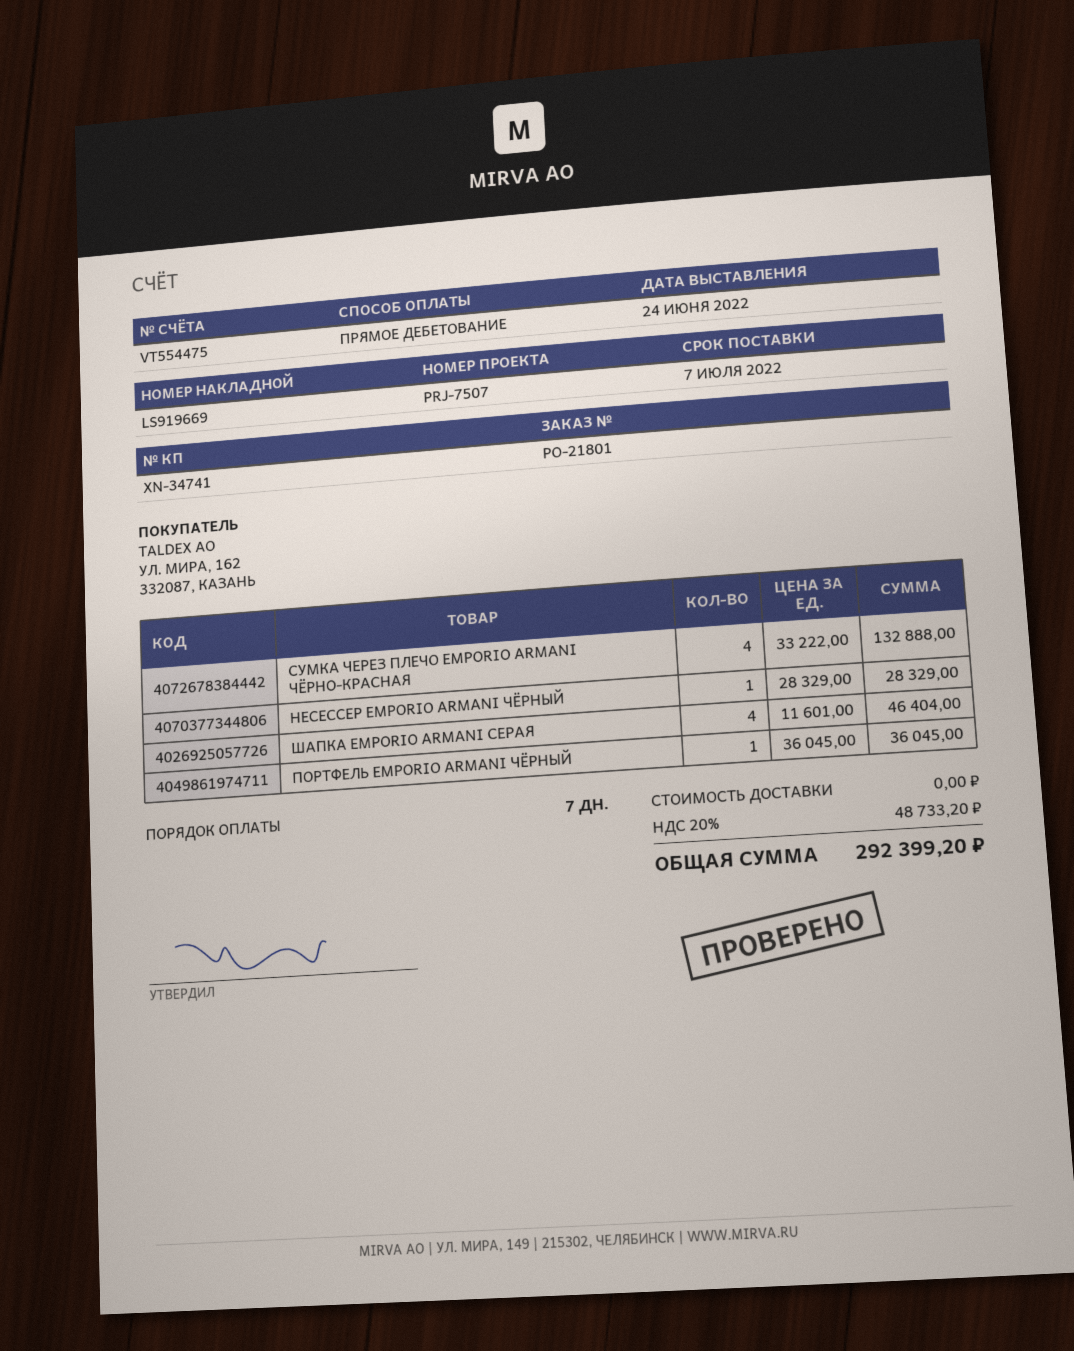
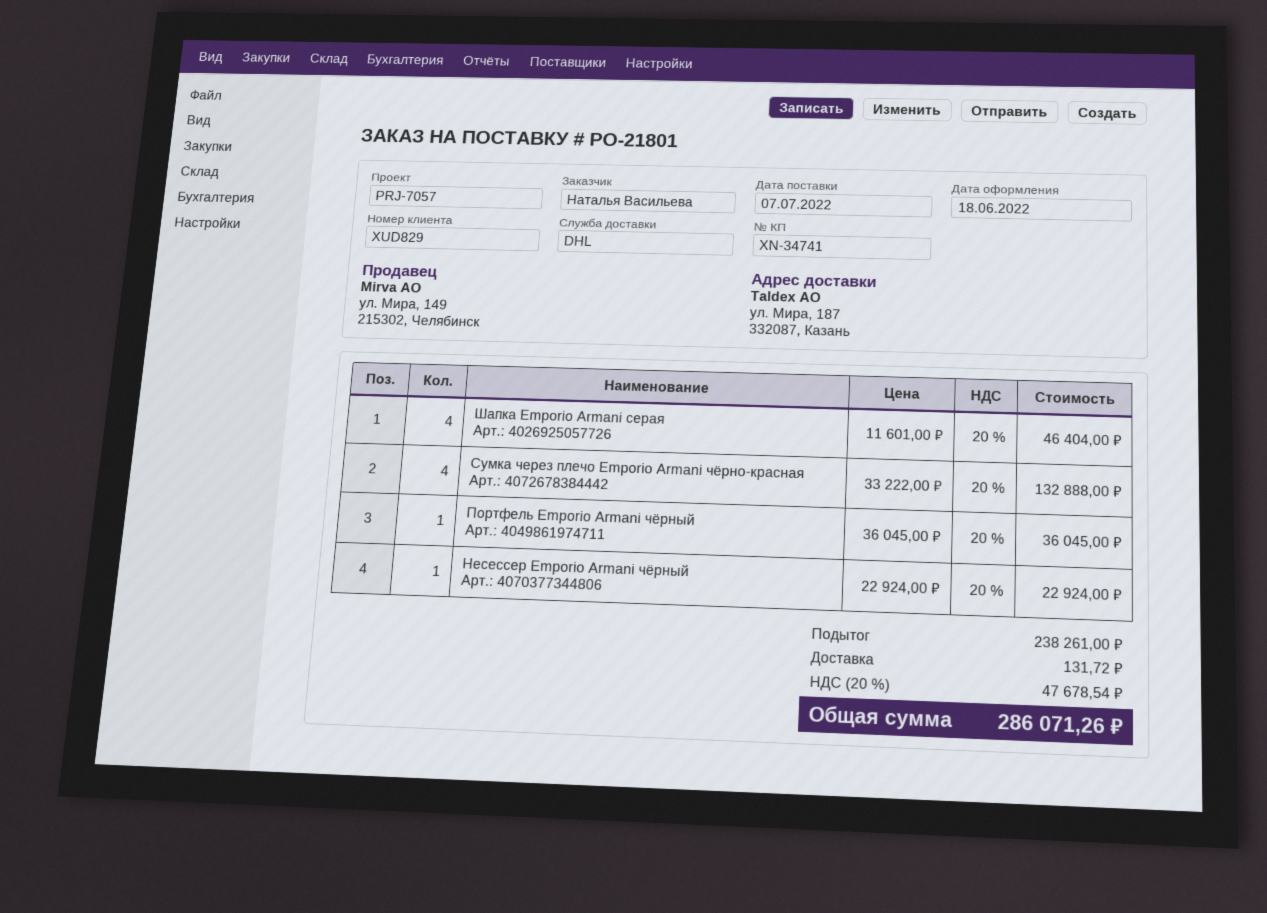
reference: PRJ-7507 -> PRJ-7057
НЕСЕССЕР EMPORIO ARMANI ЧЁРНЫЙ: 1 x 28329.00 = 28329.00 -> 1 x 22924.00 = 22924.00
shipping: 0.00 -> 131.72
tax: 20% = 48733.20 -> 20% = 47678.54
total: 292399.20 -> 286071.26

